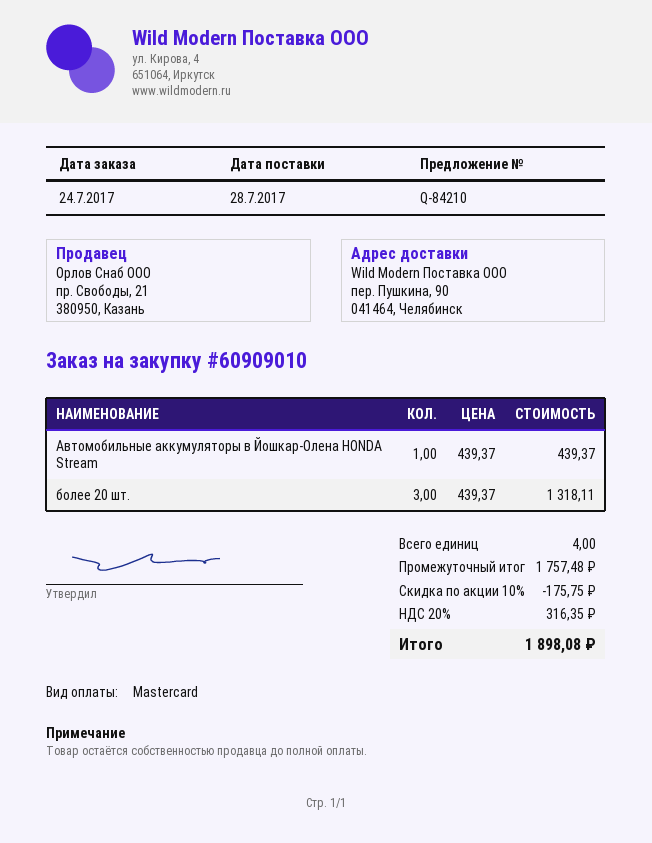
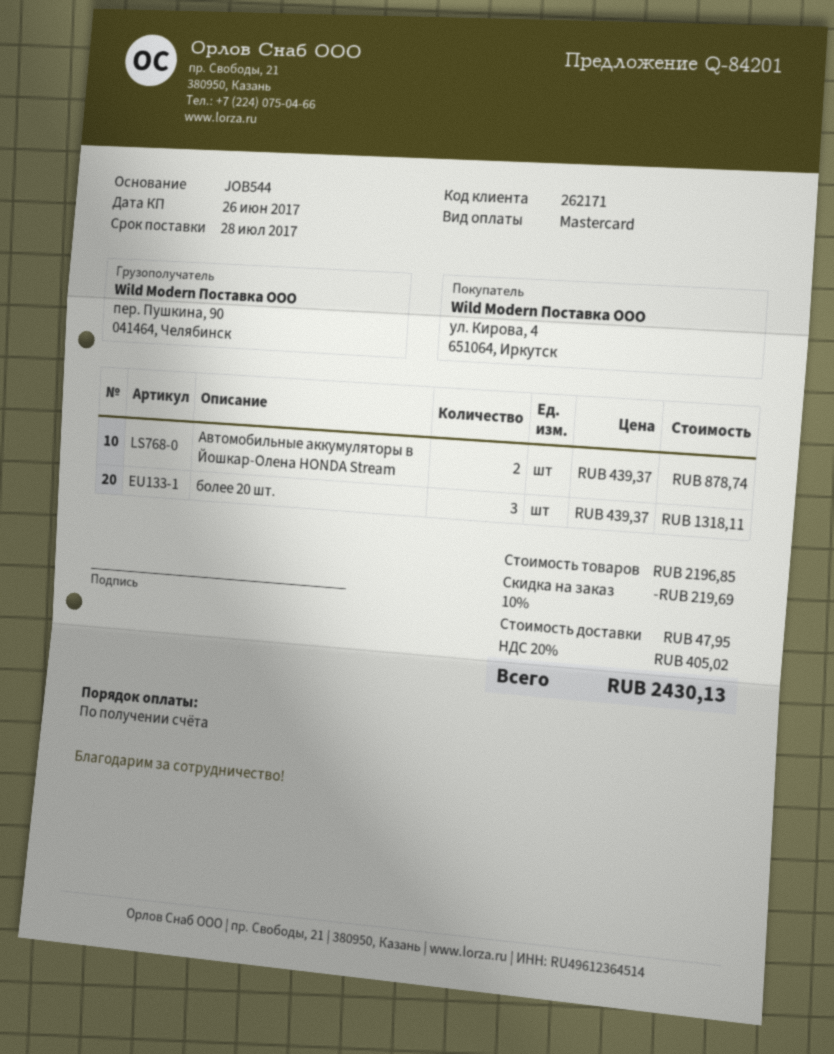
quote number: Q-84210 -> Q-84201
Автомобильные аккумуляторы в Йошкар-Олена HONDA Stream: 1 x 439.37 = 439.37 -> 2 x 439.37 = 878.74
subtotal: 1757.48 -> 2196.85
discount: 10% = 175.75 -> 10% = 219.69
shipping: none -> 47.95
tax: 20% = 316.35 -> 20% = 405.02
total: 1898.08 -> 2430.13

